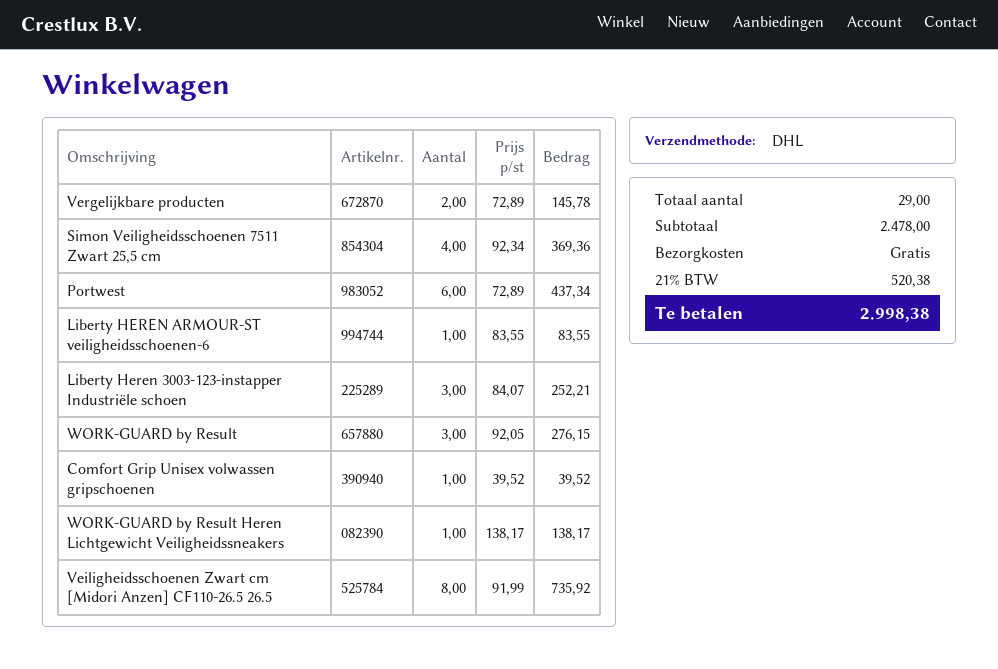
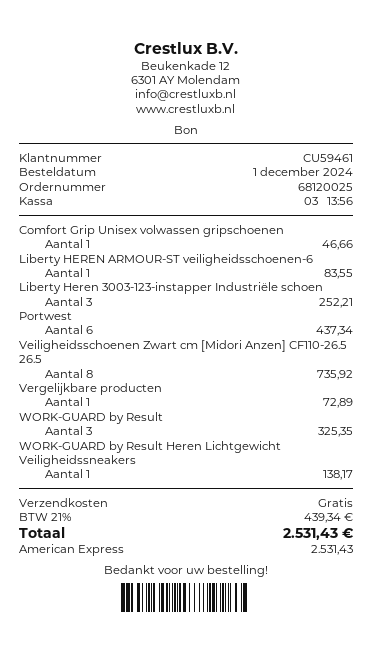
Vergelijkbare producten: 2 for 145.78 -> 1 for 72.89
Simon Veiligheidsschoenen 7511 Zwart 25,5 cm: 4 for 369.36 -> none
WORK-GUARD by Result: 3 for 276.15 -> 3 for 325.35
Comfort Grip Unisex volwassen gripschoenen: 1 for 39.52 -> 1 for 46.66
tax: 21% = 520.38 -> 21% = 439.34
total: 2998.38 -> 2531.43

